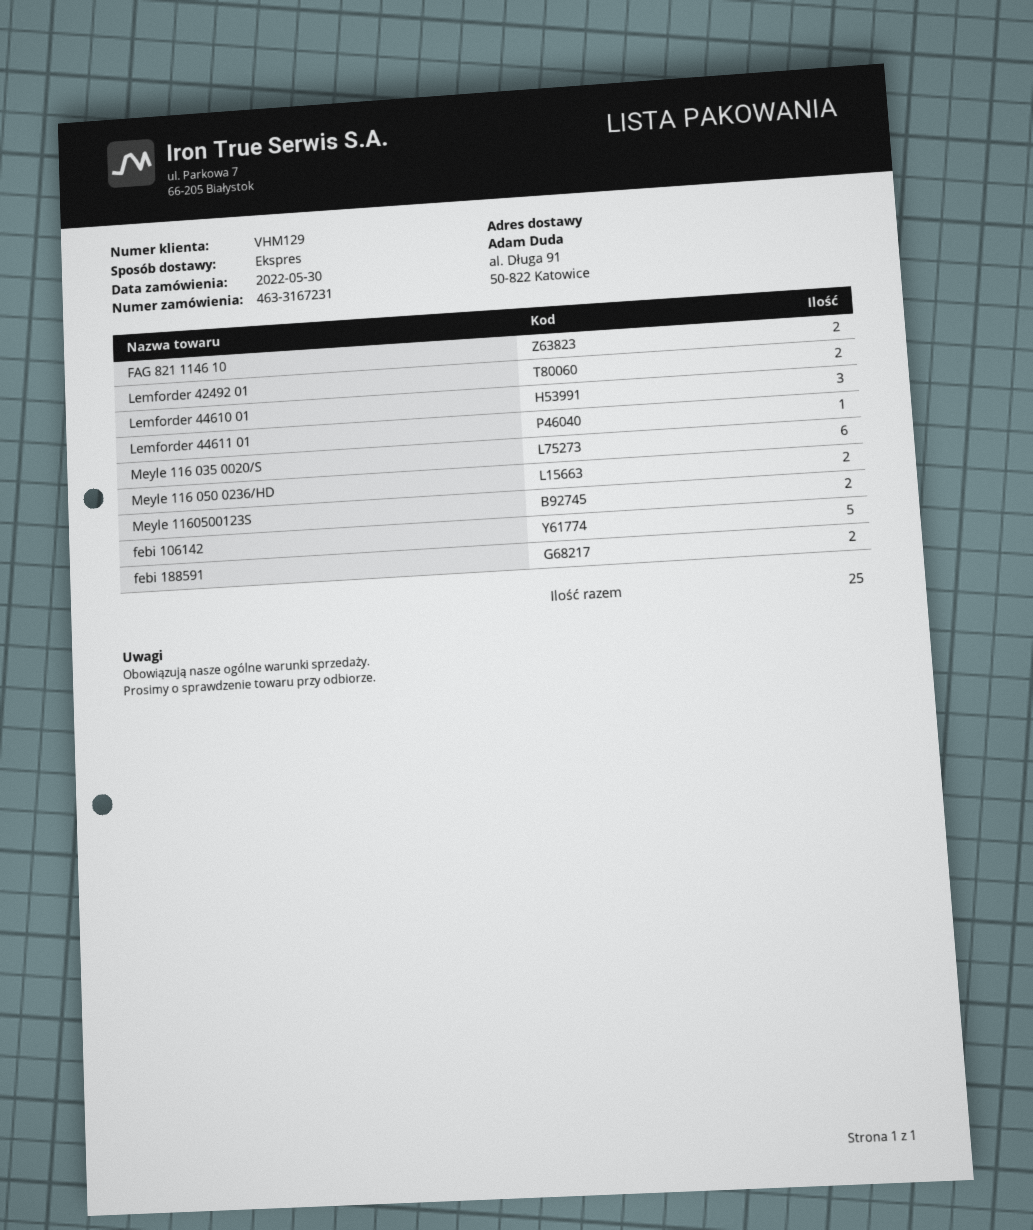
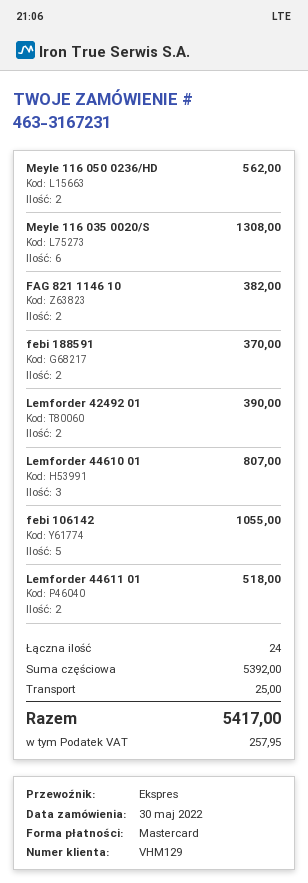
Lemforder 44611 01: 1 -> 2
Meyle 1160500123S: 2 -> none
total quantity: 25 -> 24

